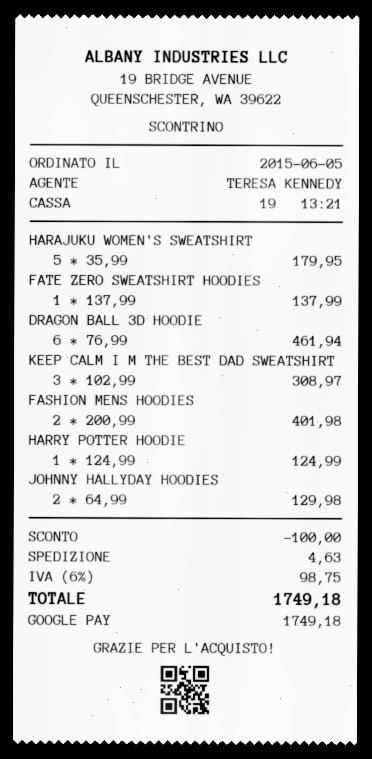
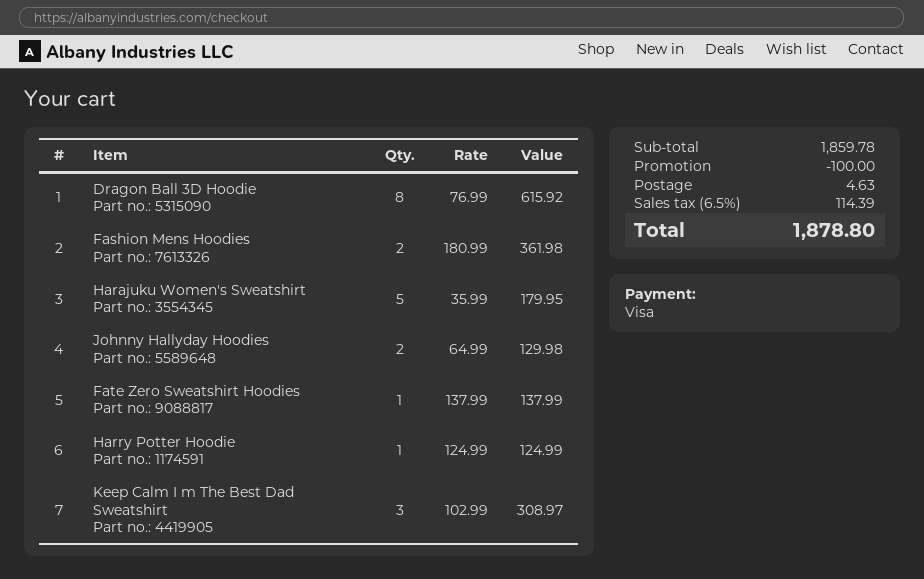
payment method: Google Pay -> Visa
DRAGON BALL 3D HOODIE: 6 x 76.99 = 461.94 -> 8 x 76.99 = 615.92
FASHION MENS HOODIES: 2 x 200.99 = 401.98 -> 2 x 180.99 = 361.98
tax: 6% = 98.75 -> 6.5% = 114.39
total: 1749.18 -> 1878.80

